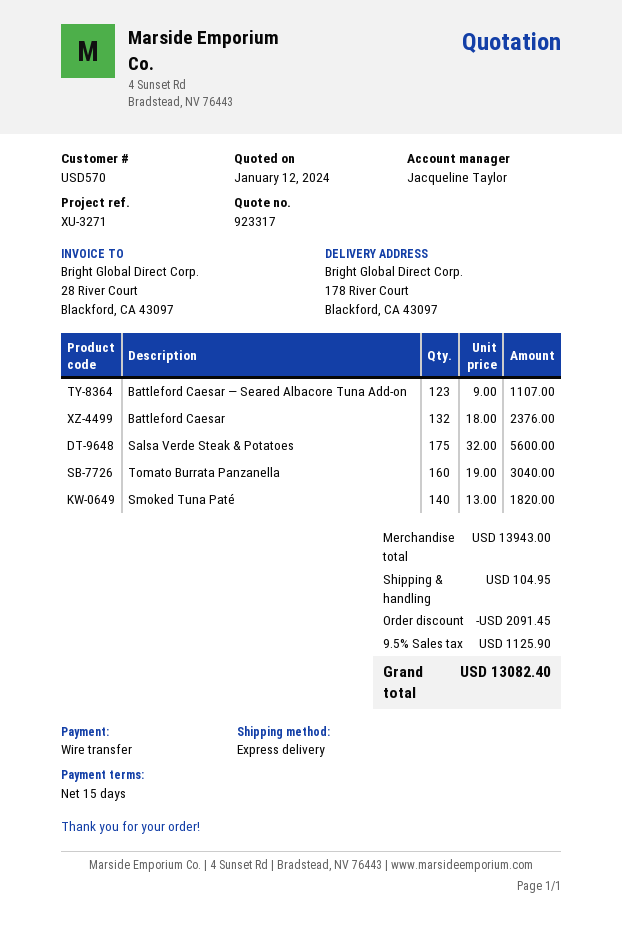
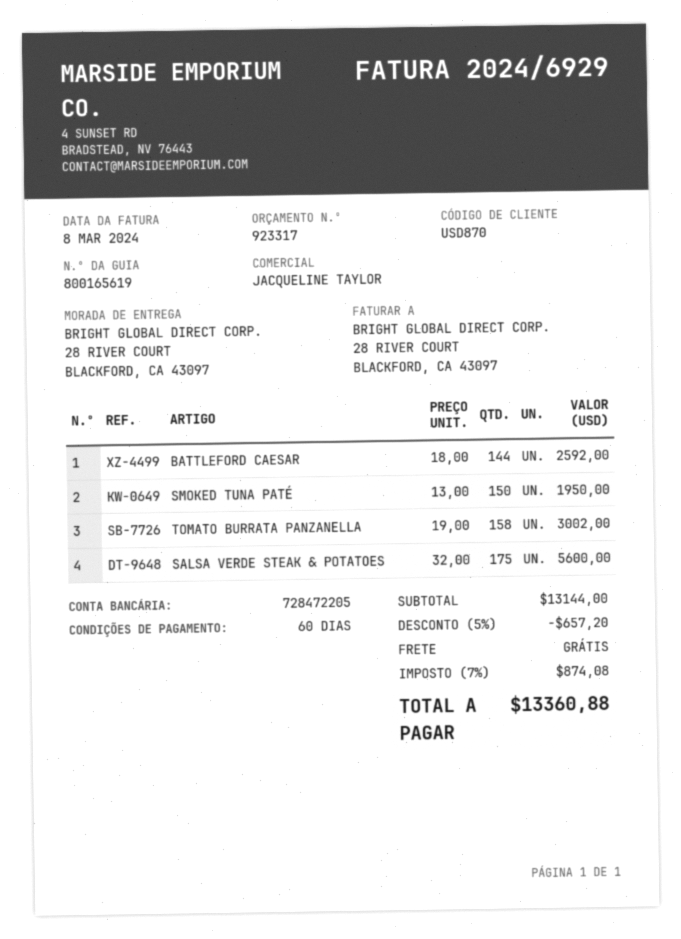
payment terms: 15 days -> 60 days
customer number: USD570 -> USD870
ship to: 178 River Court, Blackford, CA 43097 -> 28 RIVER COURT, BLACKFORD, CA 43097
Battleford Caesar — Seared Albacore Tuna Add-on: 123 x 9.00 = 1107.00 -> none
Battleford Caesar: 132 x 18.00 = 2376.00 -> 144 x 18.00 = 2592.00
Tomato Burrata Panzanella: 160 x 19.00 = 3040.00 -> 158 x 19.00 = 3002.00
Smoked Tuna Paté: 140 x 13.00 = 1820.00 -> 150 x 13.00 = 1950.00
subtotal: 13943.00 -> 13144.00
discount: 2091.45 -> 657.20
shipping: 104.95 -> 0.00
tax: 9.5% = 1125.90 -> 7% = 874.08
total: 13082.40 -> 13360.88

